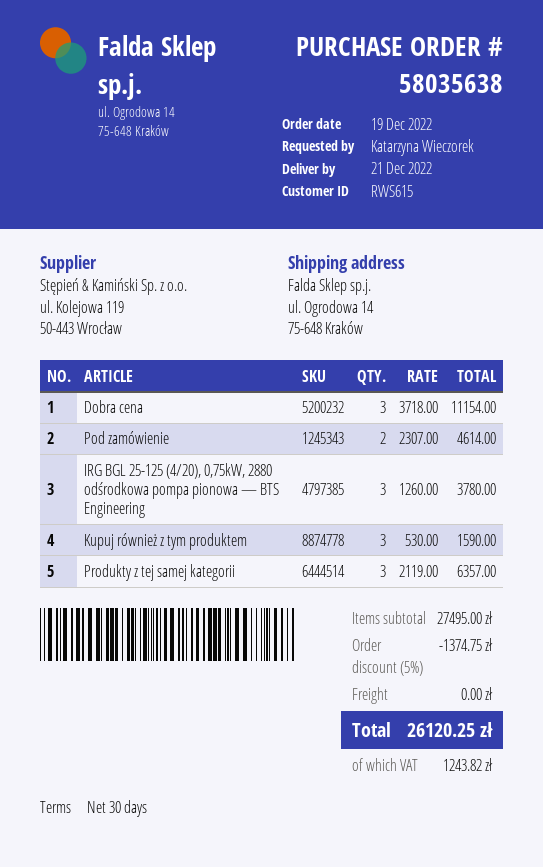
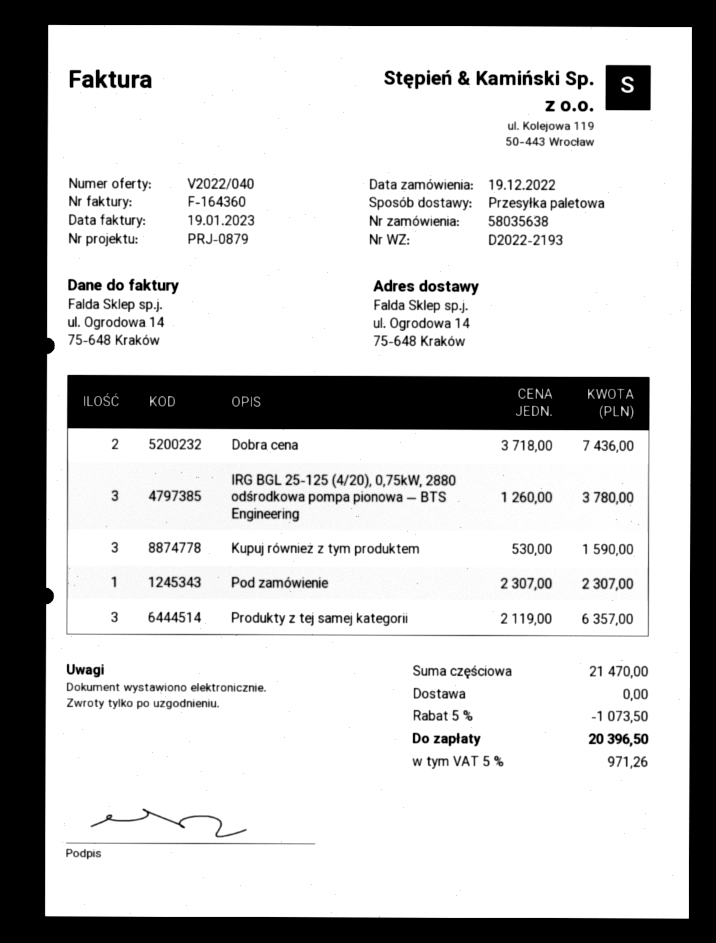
Dobra cena: 3 x 3718.00 = 11154.00 -> 2 x 3718.00 = 7436.00
Pod zamówienie: 2 x 2307.00 = 4614.00 -> 1 x 2307.00 = 2307.00
subtotal: 27495.00 -> 21470.00
discount: 5% = 1374.75 -> 5% = 1073.50
tax: 1243.82 -> 971.26
total: 26120.25 -> 20396.50

